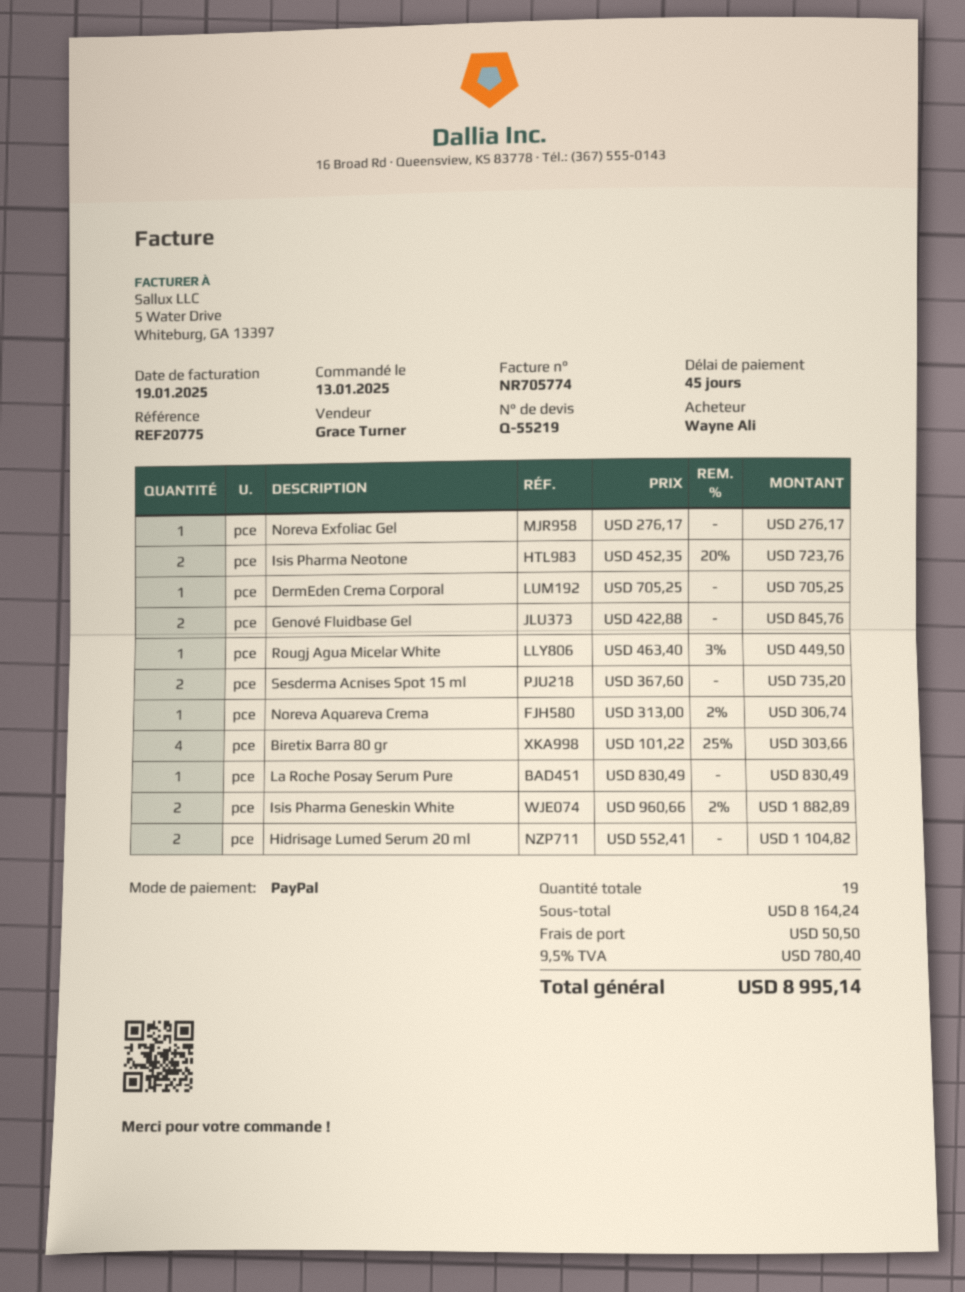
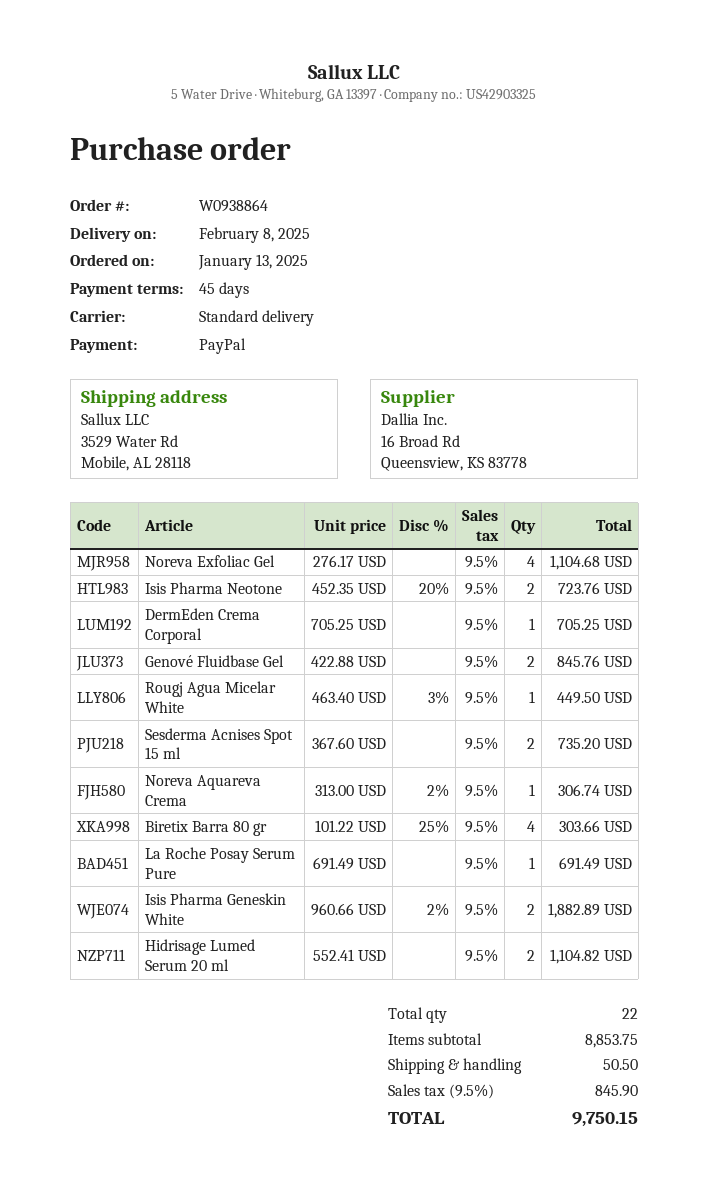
Noreva Exfoliac Gel: 1 x 276.17 = 276.17 -> 4 x 276.17 = 1104.68
La Roche Posay Serum Pure: 1 x 830.49 = 830.49 -> 1 x 691.49 = 691.49
total quantity: 19 -> 22
subtotal: 8164.24 -> 8853.75
tax: 9.5% = 780.40 -> 9.5% = 845.90
total: 8995.14 -> 9750.15

